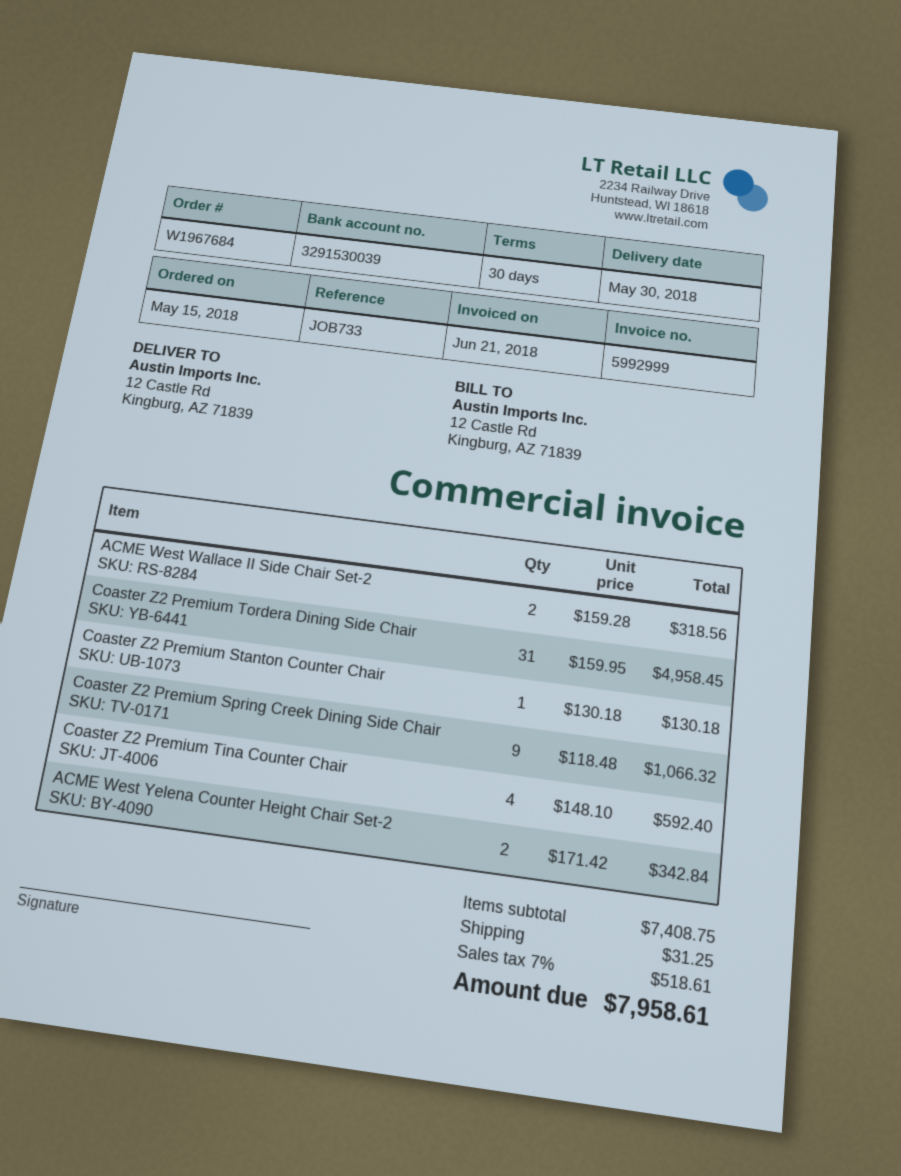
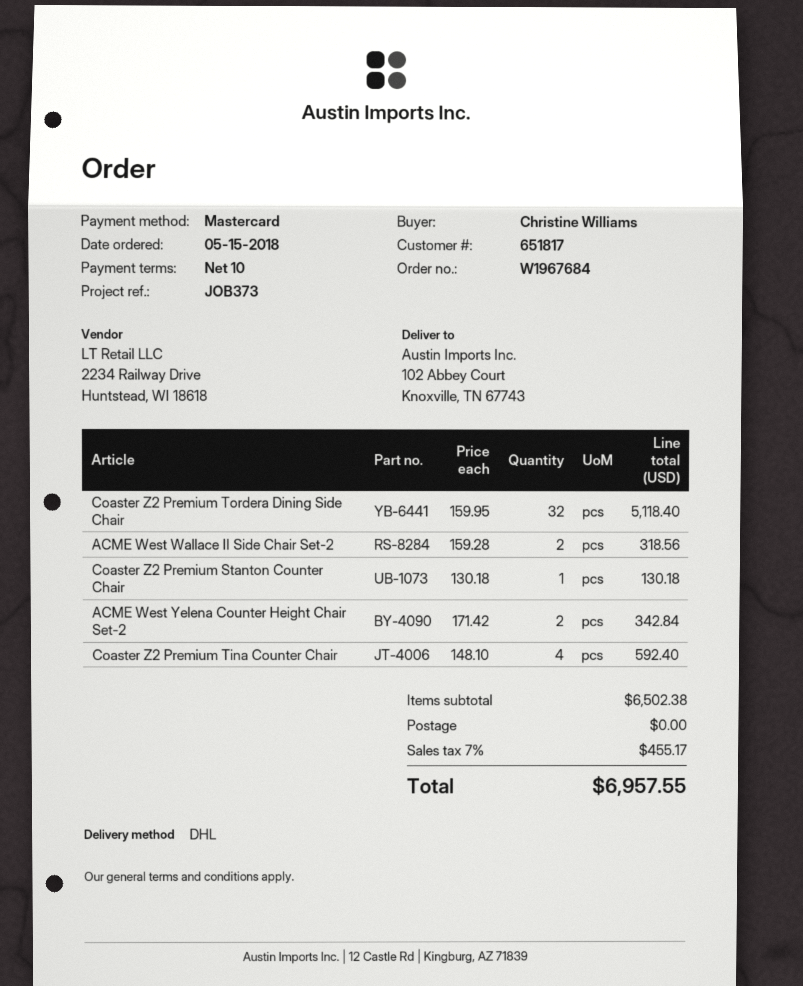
payment terms: 30 days -> 10 days
reference: JOB733 -> JOB373
ship to: 12 Castle Rd, Kingburg, AZ 71839 -> 102 Abbey Court, Knoxville, TN 67743
Coaster Z2 Premium Tordera Dining Side Chair: 31 x 159.95 = 4958.45 -> 32 x 159.95 = 5118.40
Coaster Z2 Premium Spring Creek Dining Side Chair: 9 x 118.48 = 1066.32 -> none
subtotal: 7408.75 -> 6502.38
shipping: 31.25 -> 0.00
tax: 7% = 518.61 -> 7% = 455.17
total: 7958.61 -> 6957.55

